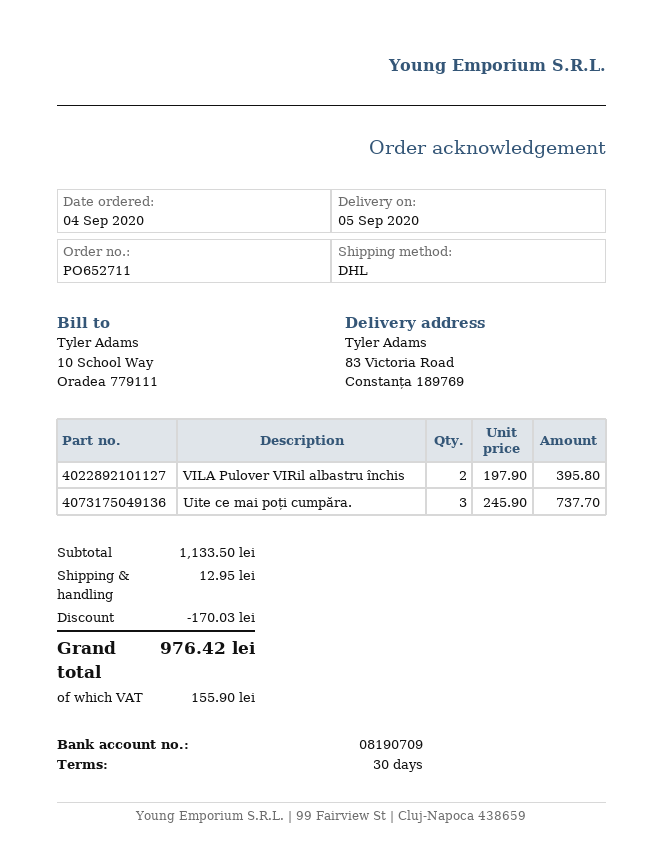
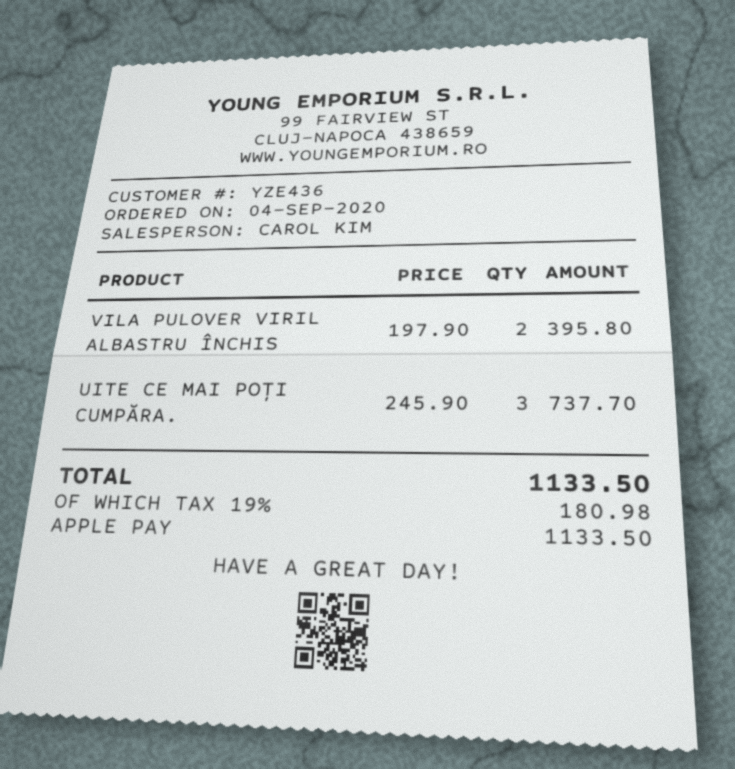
discount: 170.03 -> none
shipping: 12.95 -> none
tax: 155.90 -> 180.98
total: 976.42 -> 1133.50

